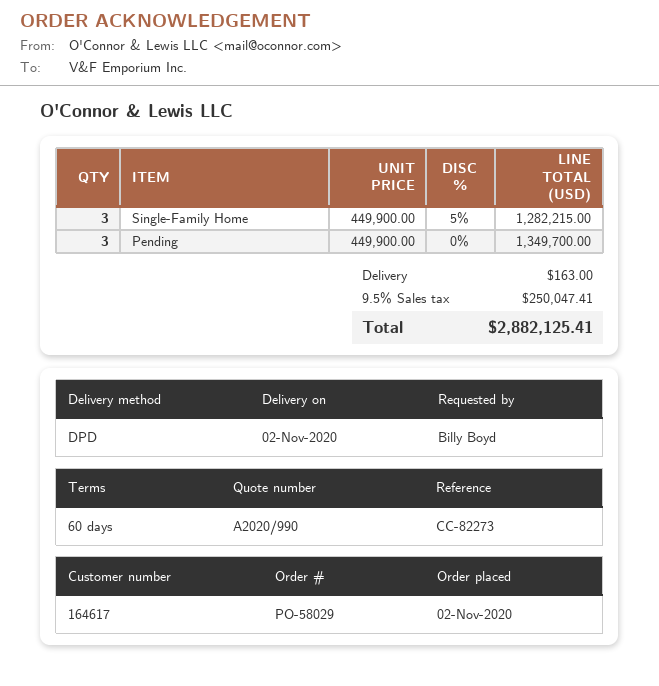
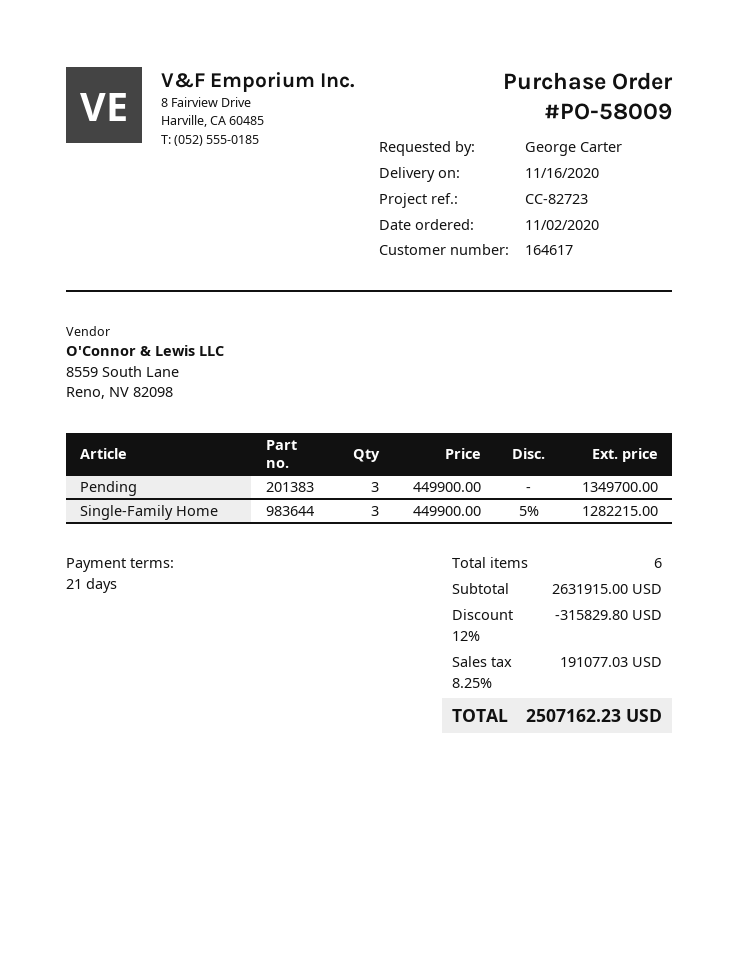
order number: PO-58029 -> PO-58009
delivery date: 2020-11-02 -> 2020-11-16
payment terms: 60 days -> 21 days
reference: CC-82273 -> CC-82723
ordered by: Billy Boyd -> George Carter
discount: none -> 12% = 315829.80
shipping: 163.00 -> none
tax: 9.5% = 250047.41 -> 8.25% = 191077.03
total: 2882125.41 -> 2507162.23

